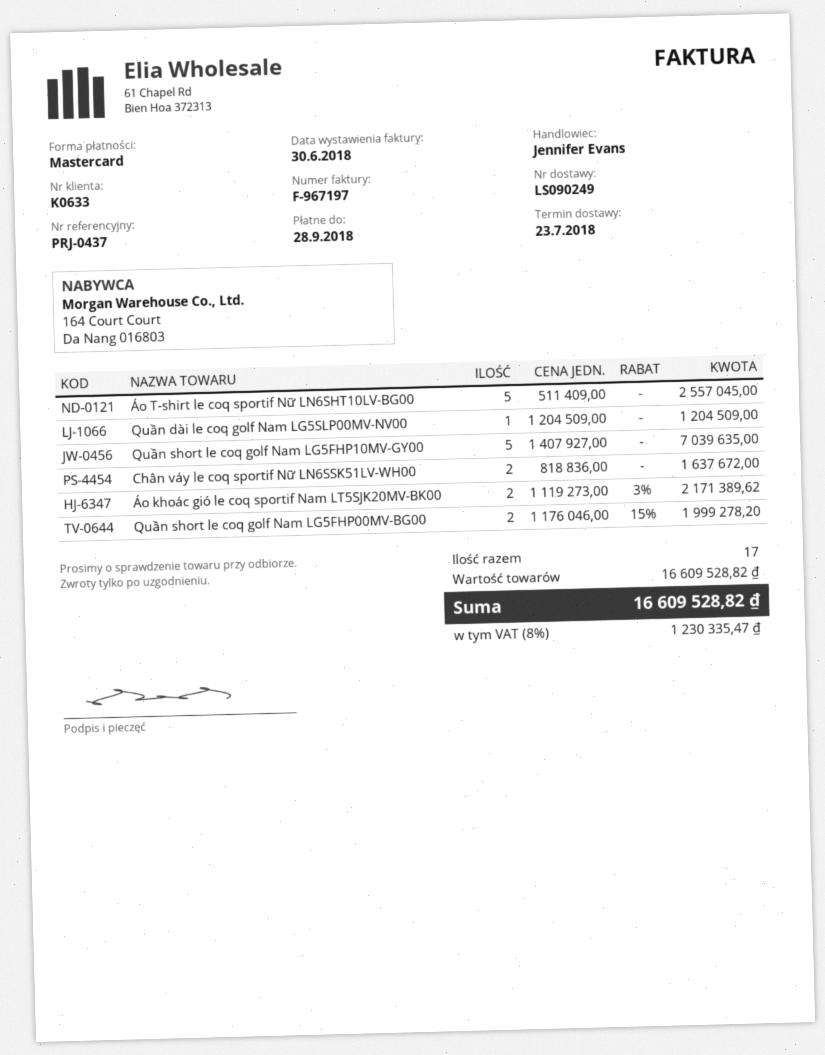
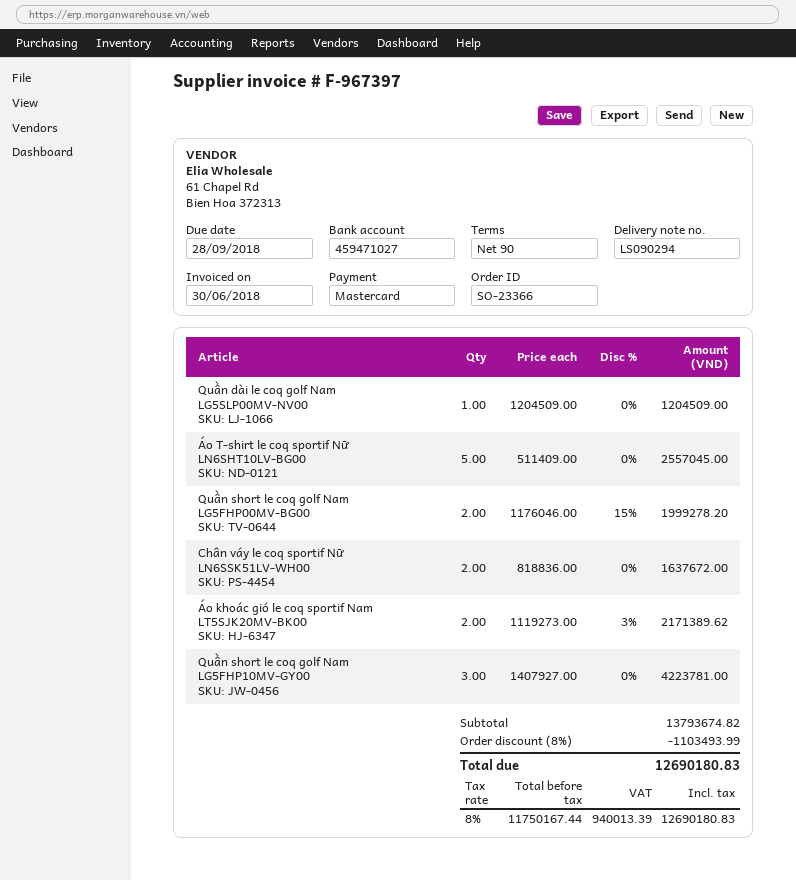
delivery note number: LS090249 -> LS090294
invoice number: F-967197 -> F-967397
Quần short le coq golf Nam LG5FHP10MV-GY00: 5 x 1407927.00 = 7039635.00 -> 3 x 1407927.00 = 4223781.00
subtotal: 16609528.82 -> 13793674.82
discount: none -> 8% = 1103493.99
tax: 8% = 1230335.47 -> 8% = 940013.39
total: 16609528.82 -> 12690180.83

